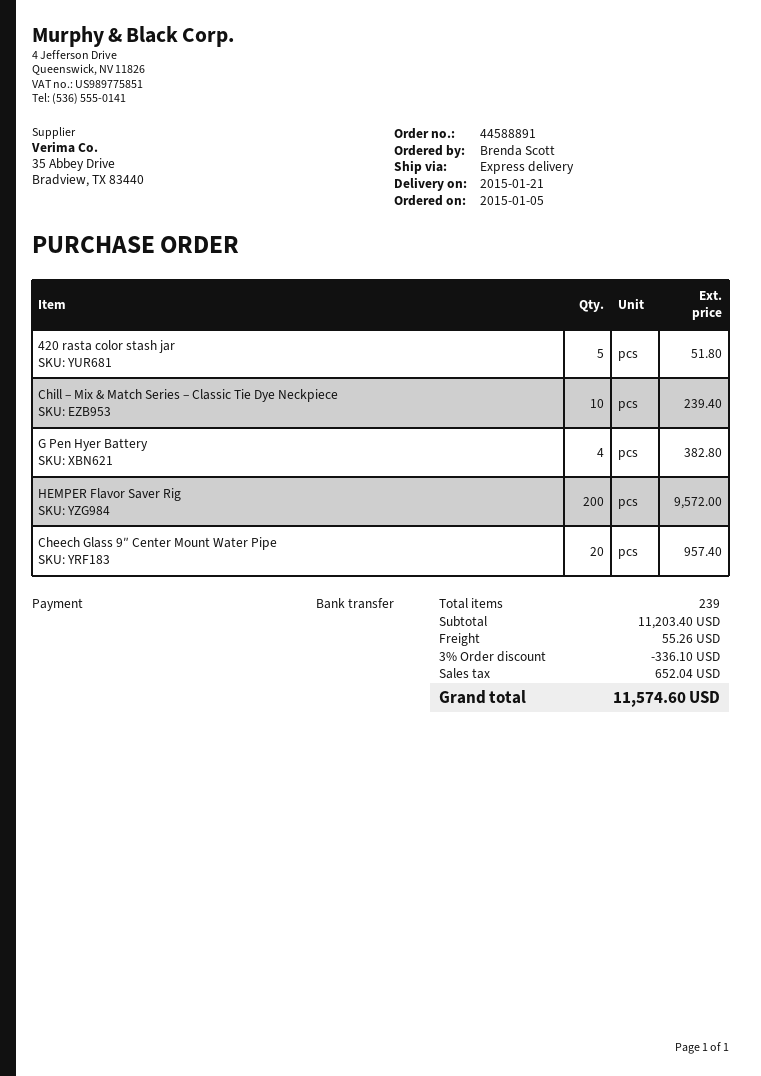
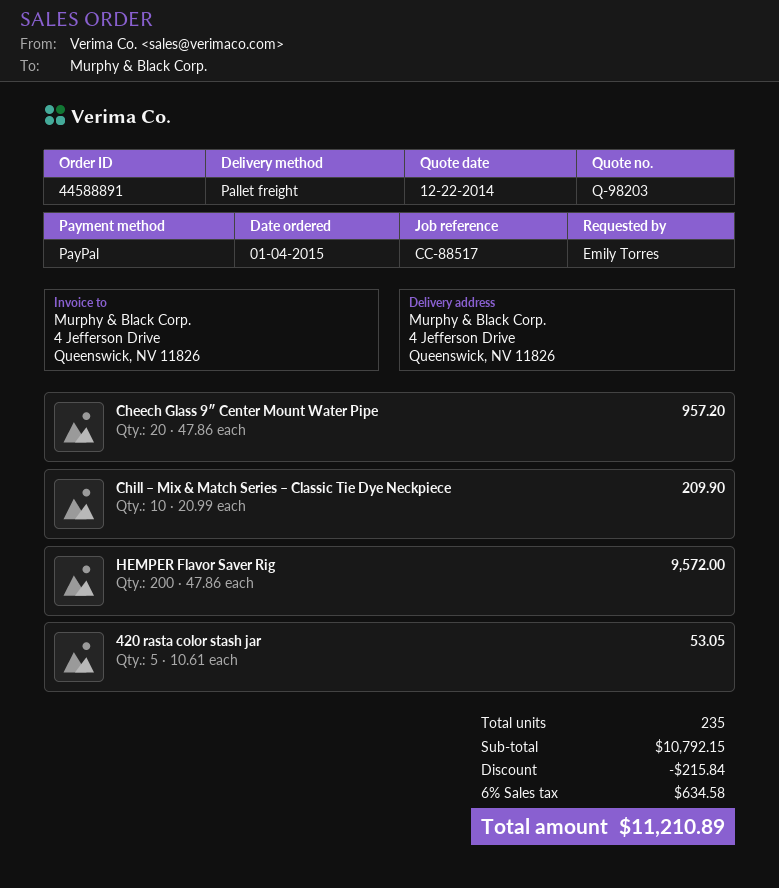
order date: 2015-01-05 -> 2015-01-04
ordered by: Brenda Scott -> Emily Torres
payment method: bank transfer -> PayPal
shipping method: express -> pallet freight
420 rasta color stash jar: 5 for 51.80 -> 5 for 53.05
Chill – Mix & Match Series – Classic Tie Dye Neckpiece: 10 for 239.40 -> 10 for 209.90
G Pen Hyer Battery: 4 for 382.80 -> none
Cheech Glass 9″ Center Mount Water Pipe: 20 for 957.40 -> 20 for 957.20
total quantity: 239 -> 235
subtotal: 11203.40 -> 10792.15
discount: 336.10 -> 215.84
shipping: 55.26 -> none
tax: 652.04 -> 634.58
total: 11574.60 -> 11210.89

